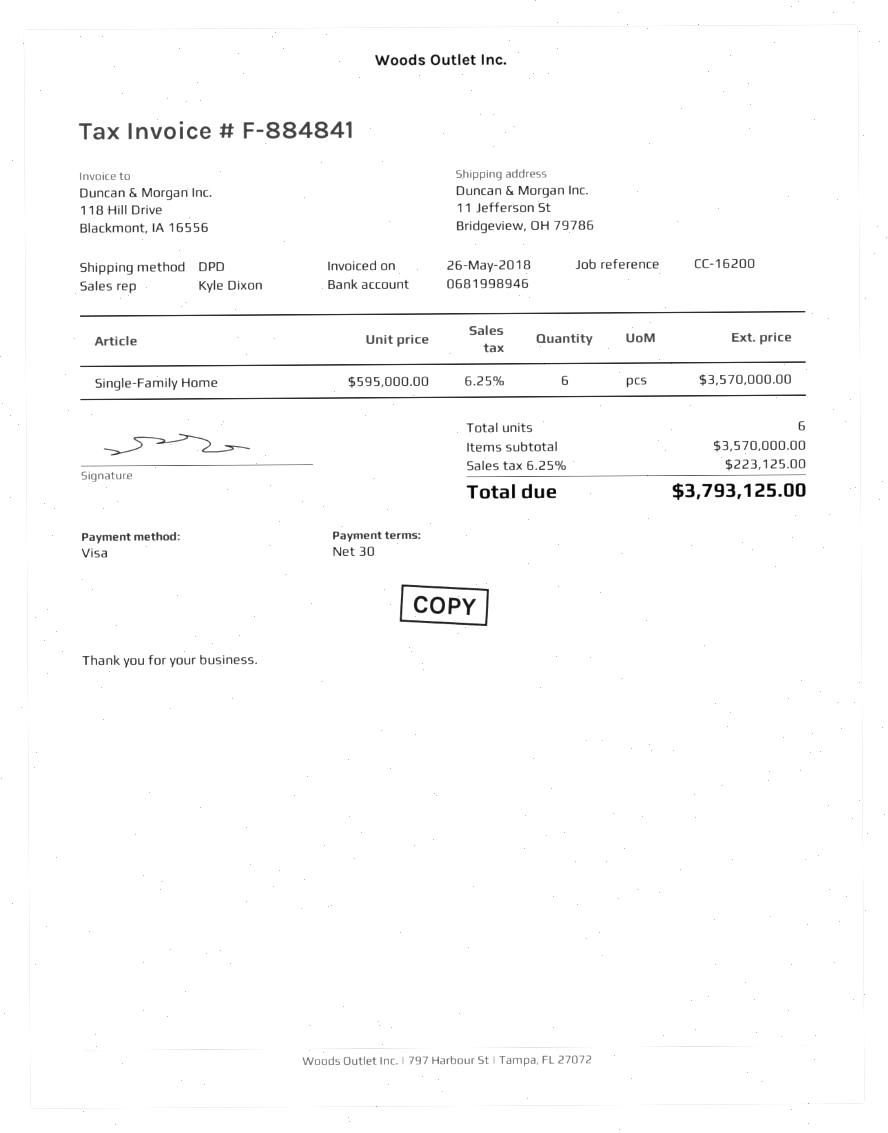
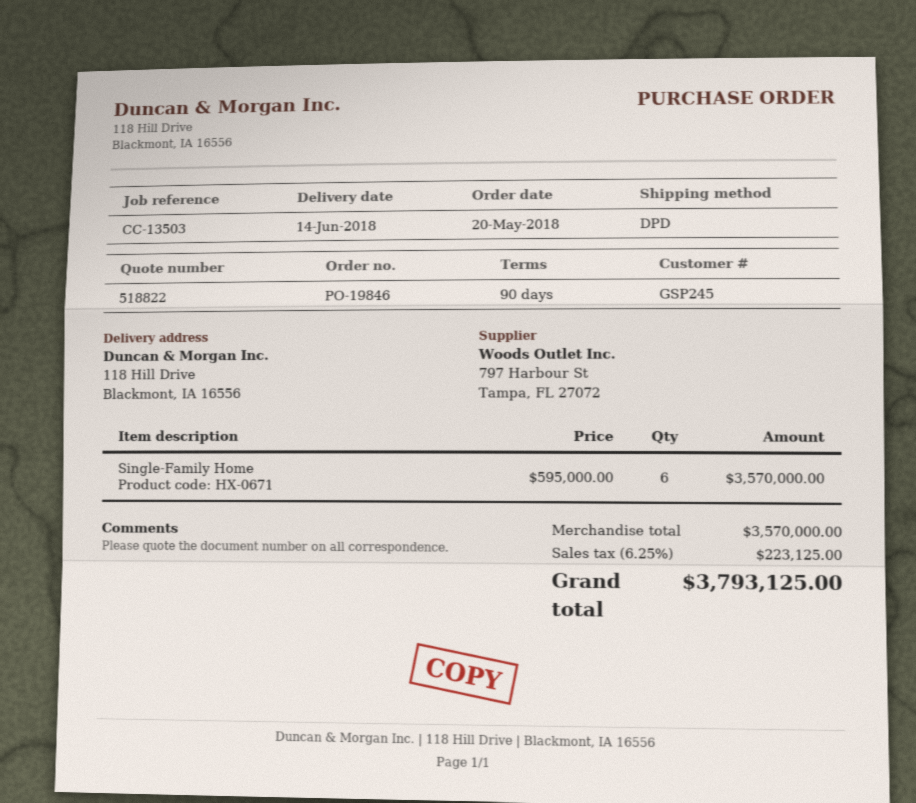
payment terms: 30 days -> 90 days
reference: CC-16200 -> CC-13503
ship to: 11 Jefferson St, Bridgeview, OH 79786 -> 118 Hill Drive, Blackmont, IA 16556

